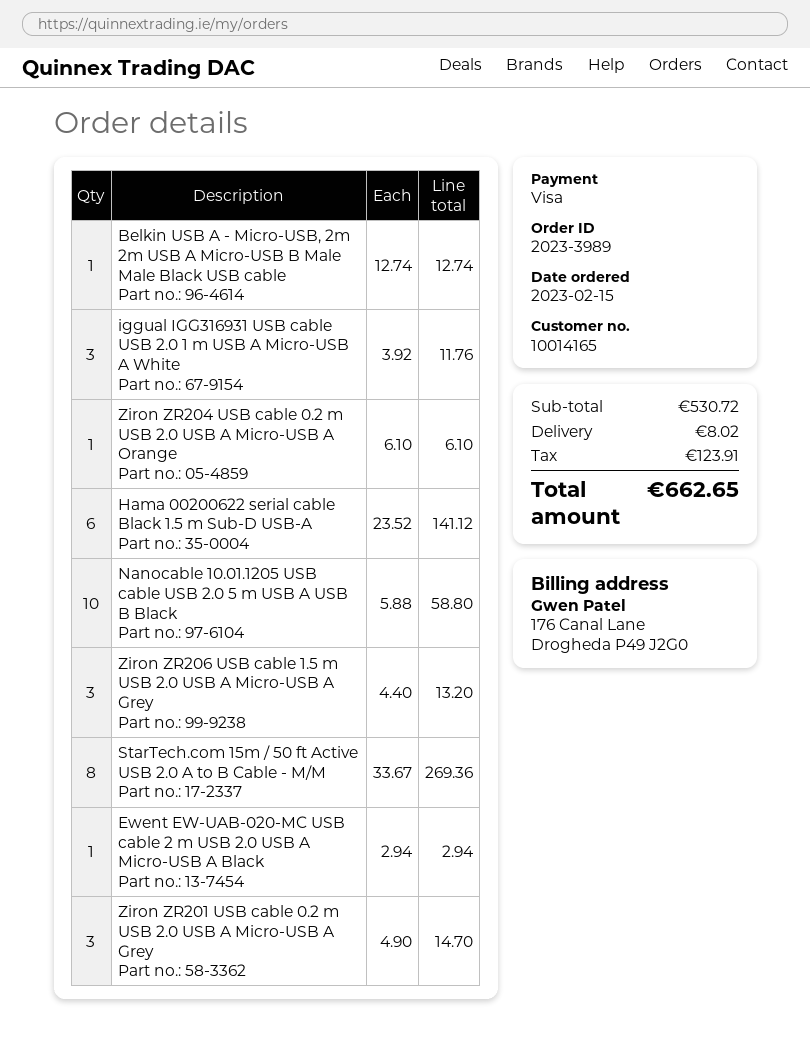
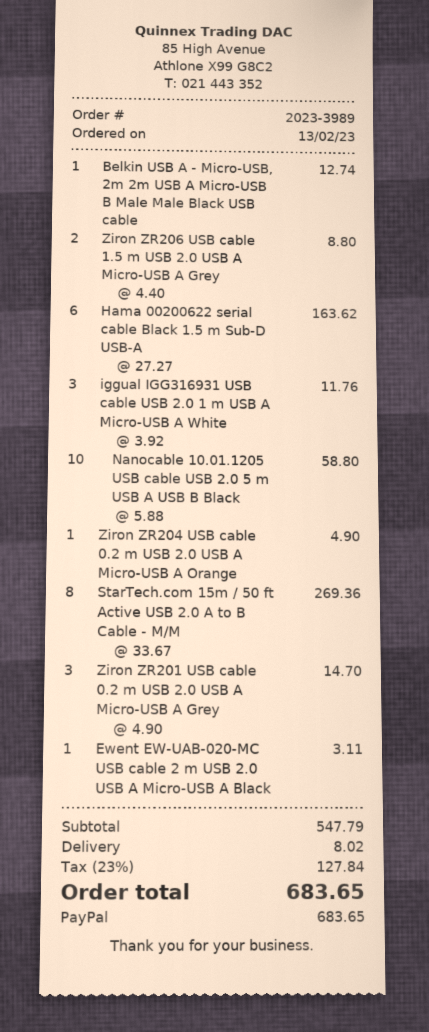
order date: 2023-02-15 -> 2023-02-13
payment method: Visa -> PayPal
Ziron ZR204 USB cable 0.2 m USB 2.0 USB A Micro-USB A Orange: 1 x 6.10 = 6.10 -> 1 x 4.90 = 4.90
Hama 00200622 serial cable Black 1.5 m Sub-D USB-A: 6 x 23.52 = 141.12 -> 6 x 27.27 = 163.62
Ziron ZR206 USB cable 1.5 m USB 2.0 USB A Micro-USB A Grey: 3 x 4.40 = 13.20 -> 2 x 4.40 = 8.80
Ewent EW-UAB-020-MC USB cable 2 m USB 2.0 USB A Micro-USB A Black: 1 x 2.94 = 2.94 -> 1 x 3.11 = 3.11
subtotal: 530.72 -> 547.79
tax: 123.91 -> 127.84
total: 662.65 -> 683.65

